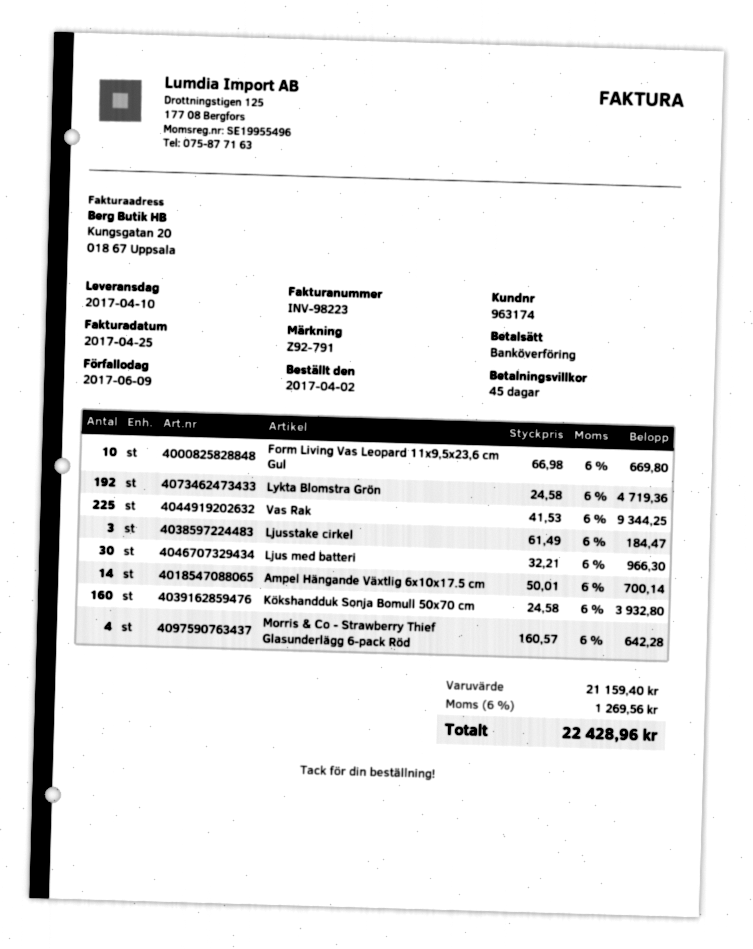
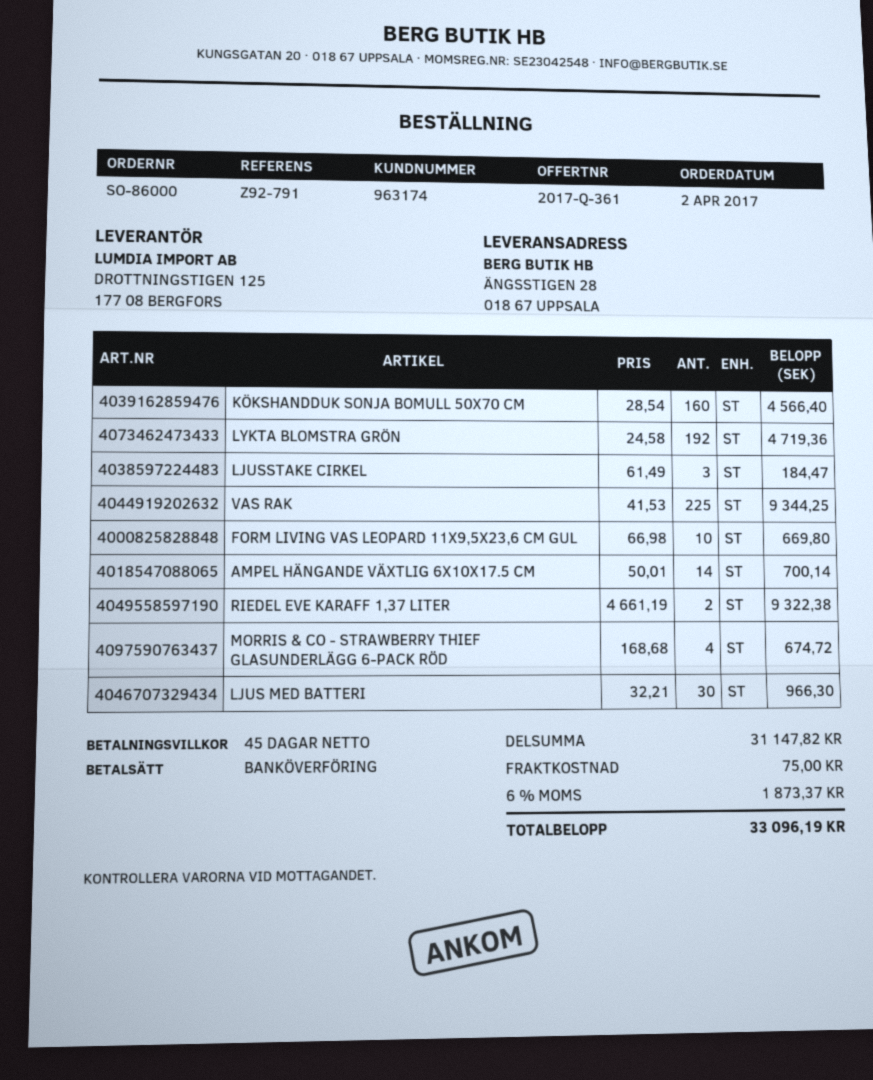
Kökshandduk Sonja Bomull 50x70 cm: 160 x 24.58 = 3932.80 -> 160 x 28.54 = 4566.40
Morris & Co - Strawberry Thief Glasunderlägg 6-pack Röd: 4 x 160.57 = 642.28 -> 4 x 168.68 = 674.72
RIEDEL EVE KARAFF 1,37 LITER: none -> 2 x 4661.19 = 9322.38
subtotal: 21159.40 -> 31147.82
shipping: none -> 75.00
tax: 6% = 1269.56 -> 6% = 1873.37
total: 22428.96 -> 33096.19

